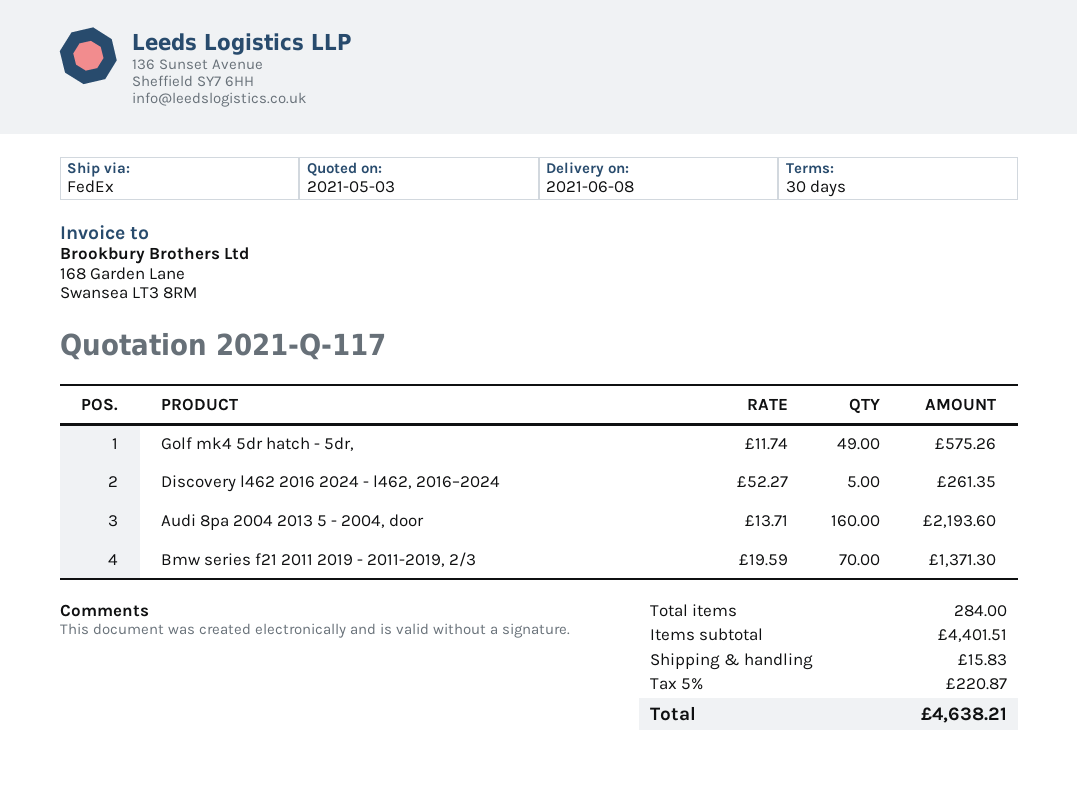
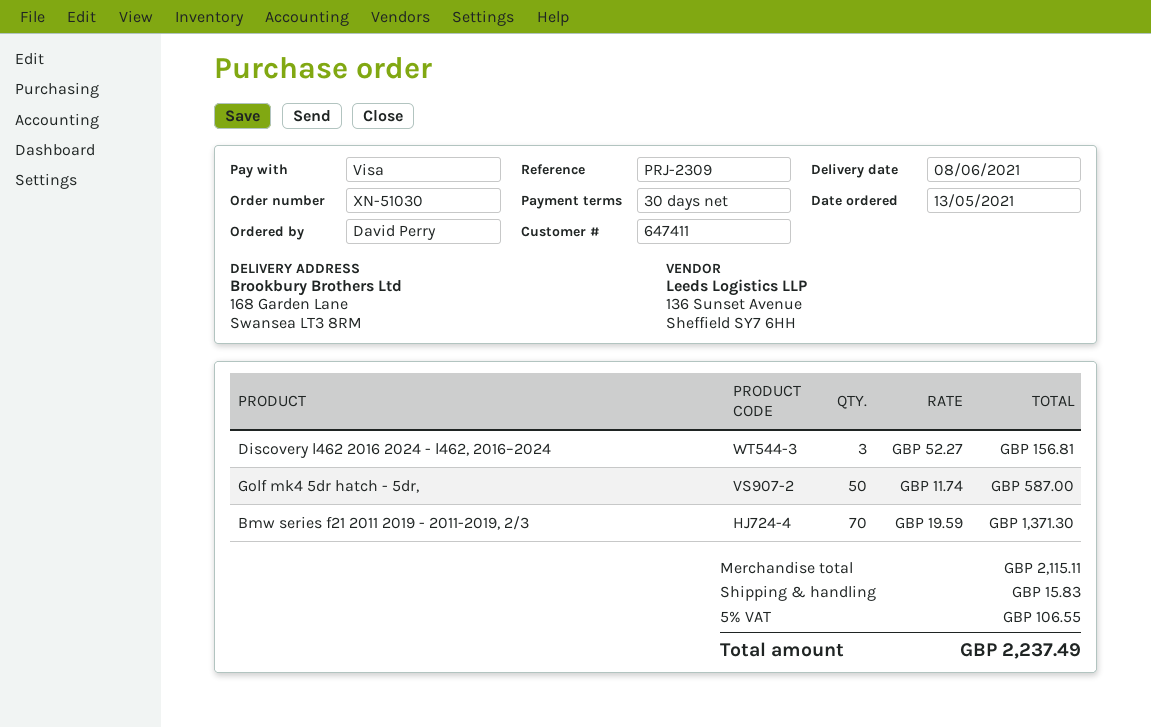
Golf mk4 5dr hatch - 5dr,: 49 x 11.74 = 575.26 -> 50 x 11.74 = 587.00
Discovery l462 2016 2024 - l462, 2016–2024: 5 x 52.27 = 261.35 -> 3 x 52.27 = 156.81
Audi 8pa 2004 2013 5 - 2004, door: 160 x 13.71 = 2193.60 -> none
subtotal: 4401.51 -> 2115.11
tax: 5% = 220.87 -> 5% = 106.55
total: 4638.21 -> 2237.49

